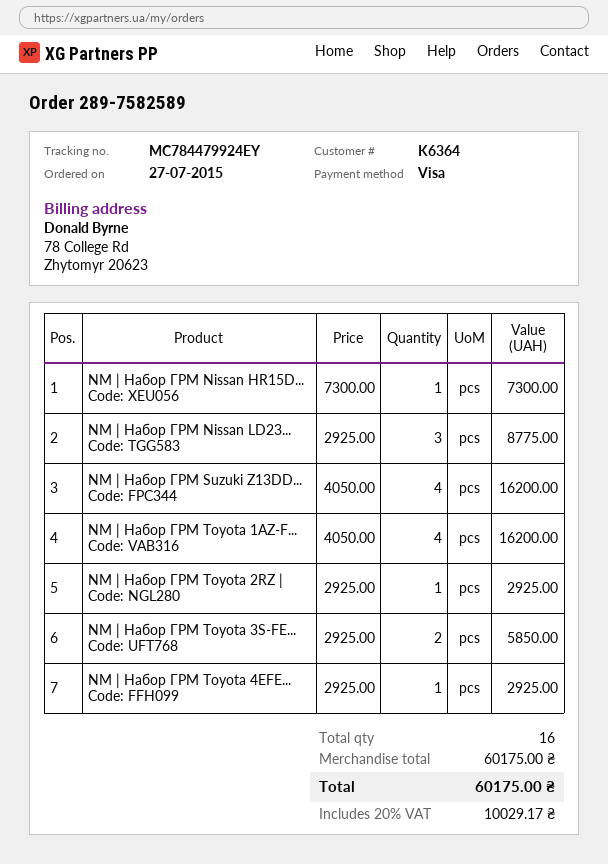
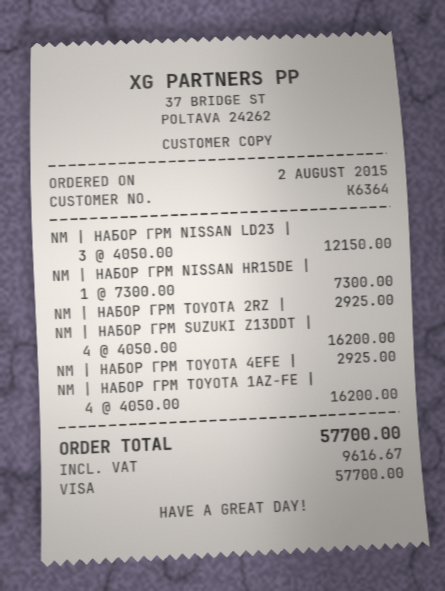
order date: 2015-07-27 -> 2015-08-02
NM | Набор ГРМ Nissan LD23...: 3 x 2925.00 = 8775.00 -> 3 x 4050.00 = 12150.00
NM | Набор ГРМ Toyota 3S-FE...: 2 x 2925.00 = 5850.00 -> none
tax: 10029.17 -> 9616.67
total: 60175.00 -> 57700.00

